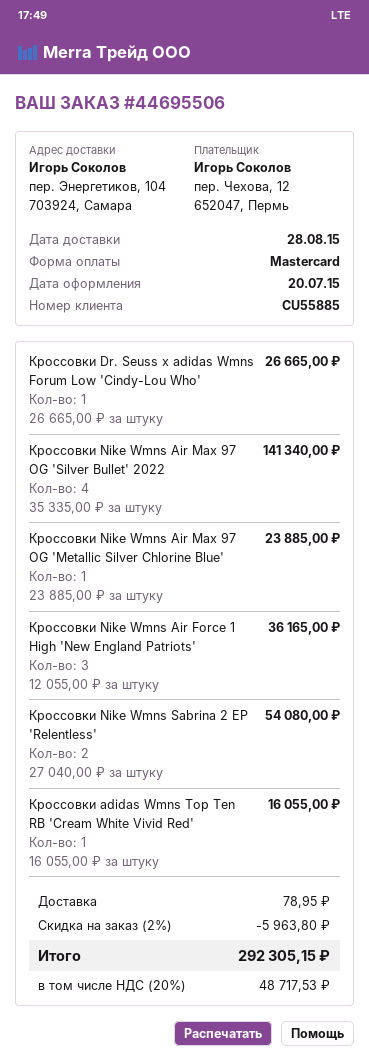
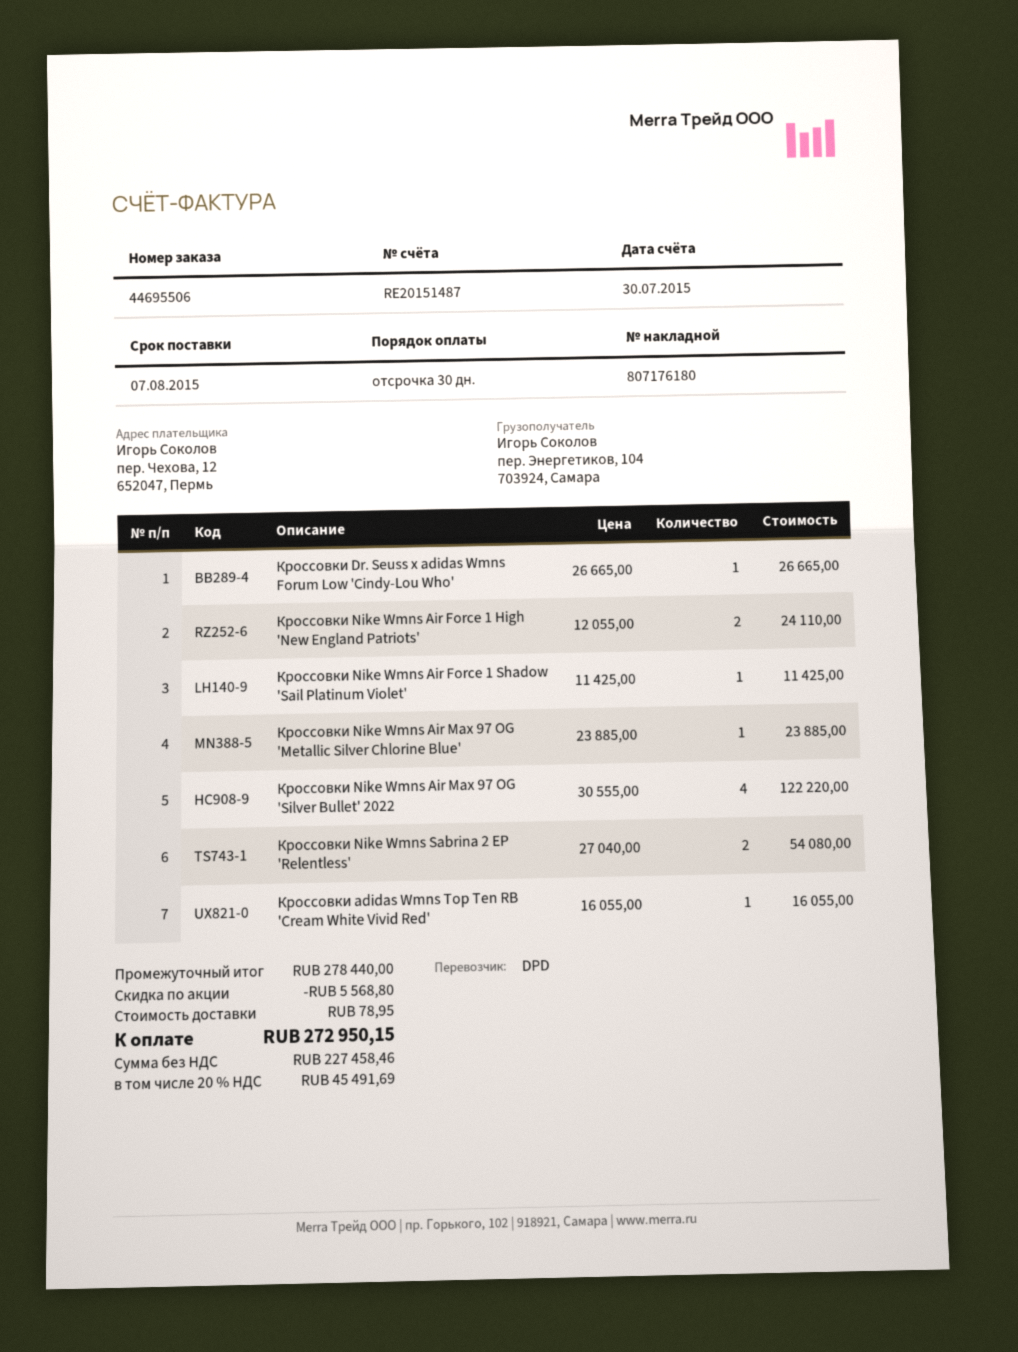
delivery date: 2015-08-28 -> 2015-08-07
Кроссовки Nike Wmns Air Max 97 OG 'Silver Bullet' 2022: 4 x 35335.00 = 141340.00 -> 4 x 30555.00 = 122220.00
Кроссовки Nike Wmns Air Force 1 High 'New England Patriots': 3 x 12055.00 = 36165.00 -> 2 x 12055.00 = 24110.00
Кроссовки Nike Wmns Air Force 1 Shadow 'Sail Platinum Violet': none -> 1 x 11425.00 = 11425.00
discount: 5963.80 -> 5568.80
tax: 20% = 48717.53 -> 20% = 45491.69
total: 292305.15 -> 272950.15

